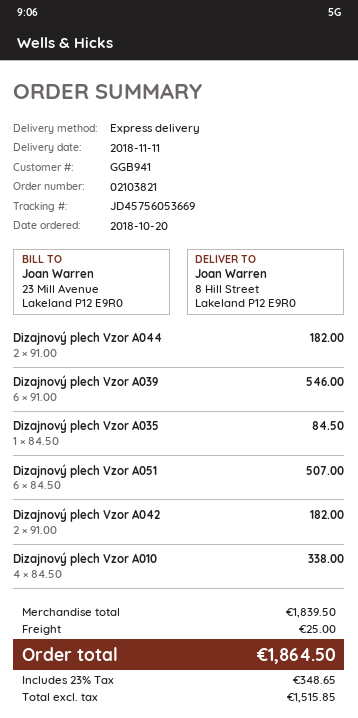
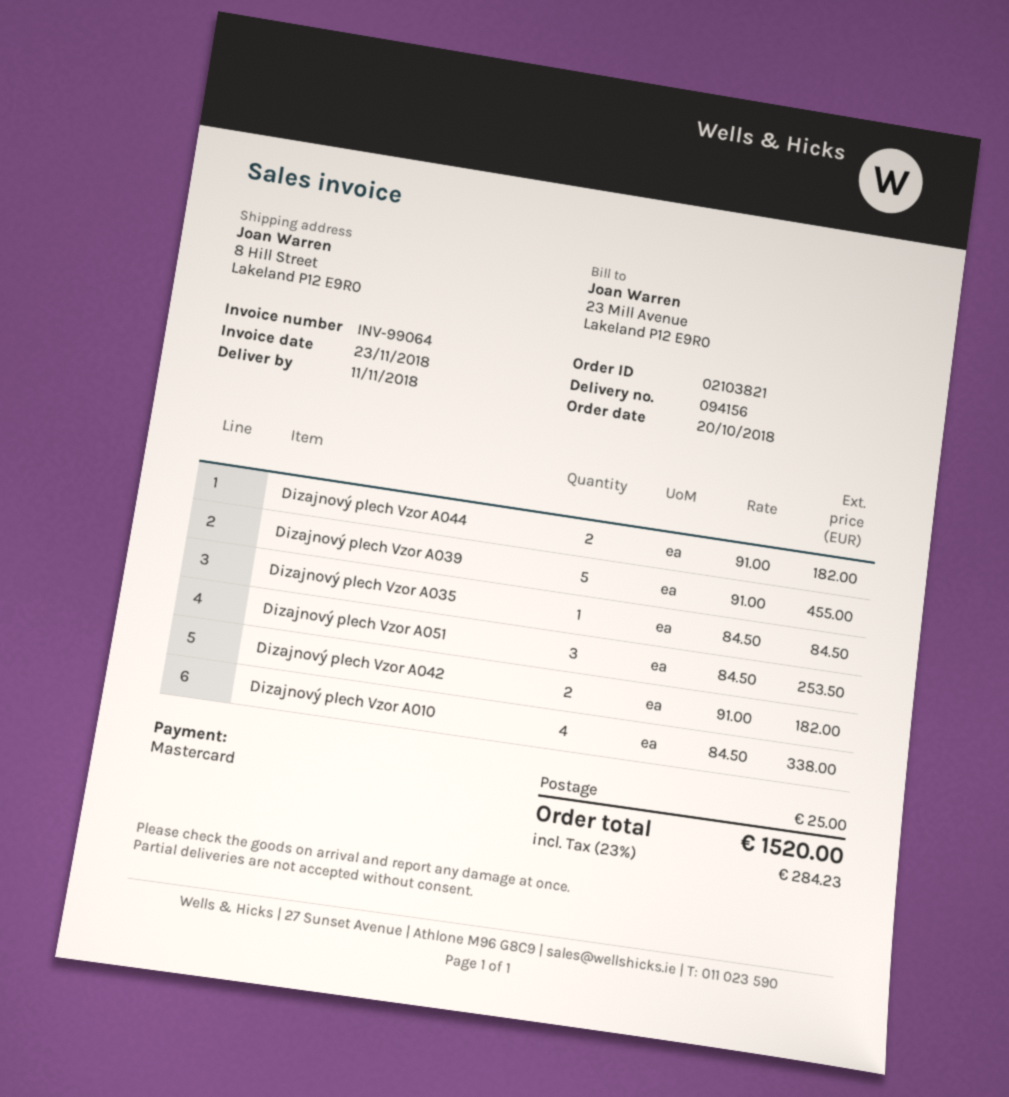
Dizajnový plech Vzor A039: 6 x 91.00 = 546.00 -> 5 x 91.00 = 455.00
Dizajnový plech Vzor A051: 6 x 84.50 = 507.00 -> 3 x 84.50 = 253.50
tax: 23% = 348.65 -> 23% = 284.23
total: 1864.50 -> 1520.00

